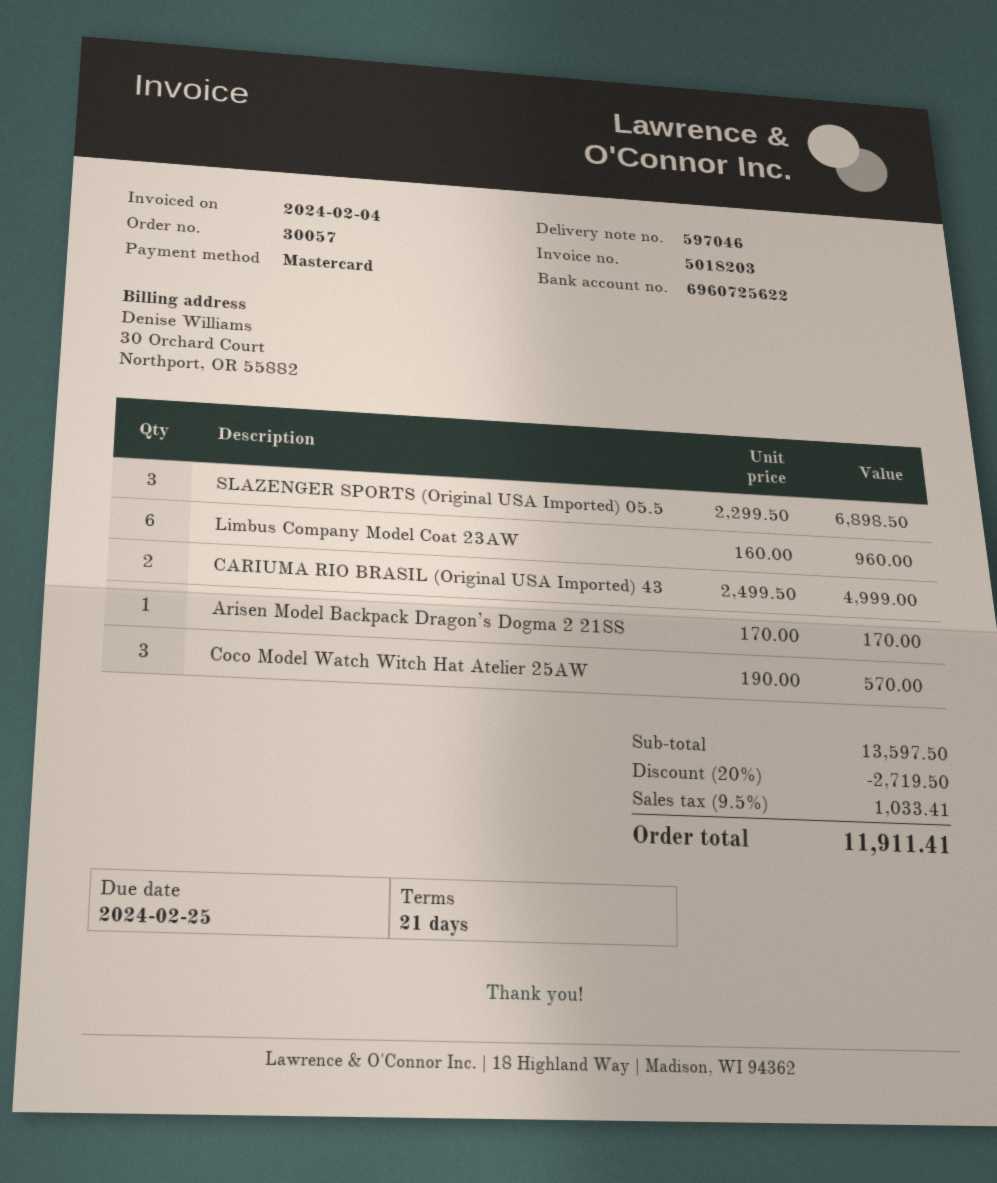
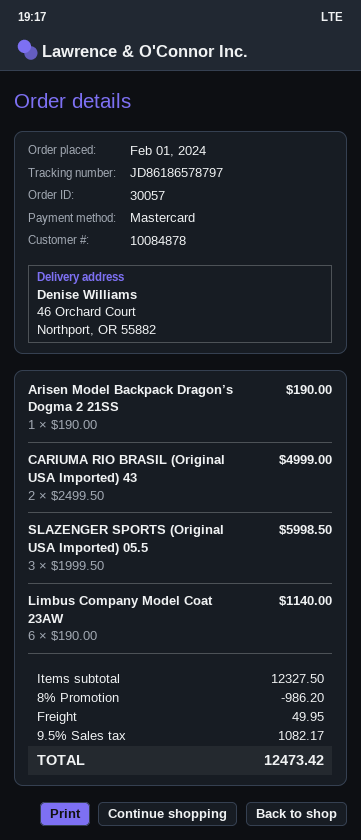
SLAZENGER SPORTS (Original USA Imported) 05.5: 3 x 2299.50 = 6898.50 -> 3 x 1999.50 = 5998.50
Limbus Company Model Coat 23AW: 6 x 160.00 = 960.00 -> 6 x 190.00 = 1140.00
Arisen Model Backpack Dragon’s Dogma 2 21SS: 1 x 170.00 = 170.00 -> 1 x 190.00 = 190.00
Coco Model Watch Witch Hat Atelier 25AW: 3 x 190.00 = 570.00 -> none
subtotal: 13597.50 -> 12327.50
discount: 20% = 2719.50 -> 8% = 986.20
shipping: none -> 49.95
tax: 9.5% = 1033.41 -> 9.5% = 1082.17
total: 11911.41 -> 12473.42

